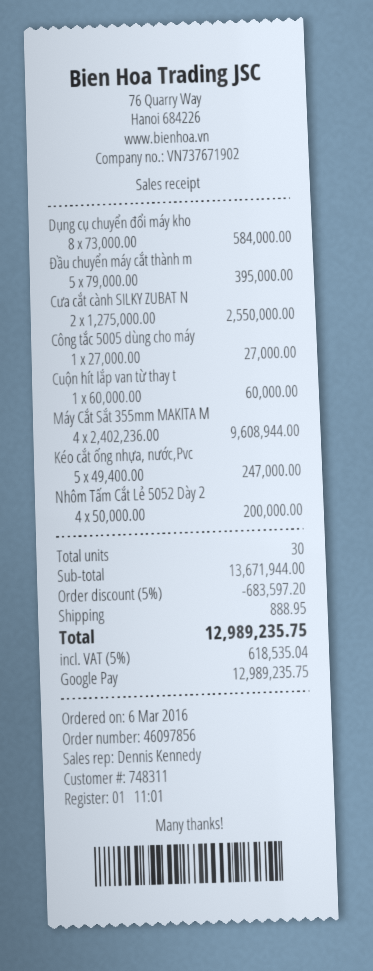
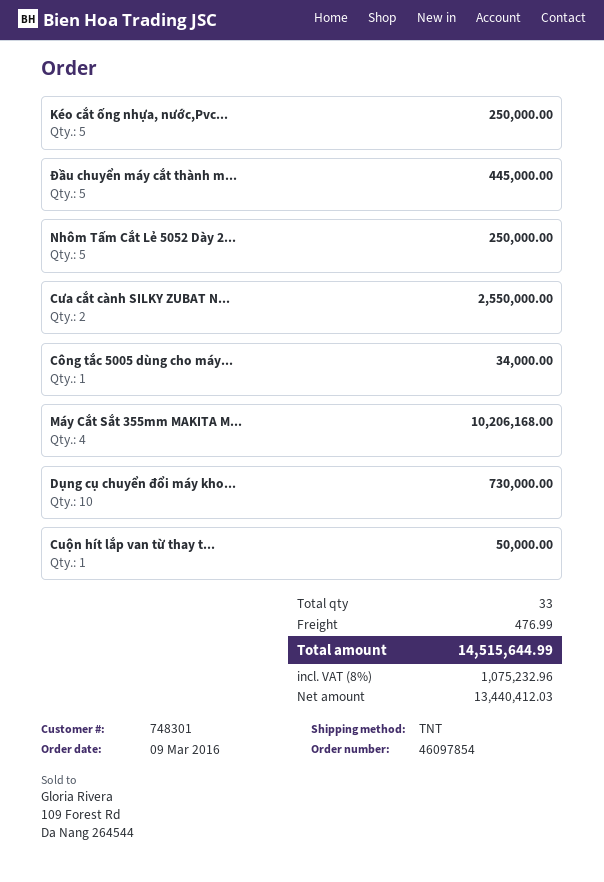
order number: 46097856 -> 46097854
order date: 2016-03-06 -> 2016-03-09
customer number: 748311 -> 748301
Dụng cụ chuyển đổi máy kho: 8 for 584000.00 -> 10 for 730000.00
Đầu chuyển máy cắt thành m: 5 for 395000.00 -> 5 for 445000.00
Công tắc 5005 dùng cho máy: 1 for 27000.00 -> 1 for 34000.00
Cuộn hít lắp van từ thay t: 1 for 60000.00 -> 1 for 50000.00
Máy Cắt Sắt 355mm MAKITA M: 4 for 9608944.00 -> 4 for 10206168.00
Kéo cắt ống nhựa, nước,Pvc: 5 for 247000.00 -> 5 for 250000.00
Nhôm Tấm Cắt Lẻ 5052 Dày 2: 4 for 200000.00 -> 5 for 250000.00
total quantity: 30 -> 33
discount: 5% = 683597.20 -> none
shipping: 888.95 -> 476.99
tax: 5% = 618535.04 -> 8% = 1075232.96
total: 12989235.75 -> 14515644.99

